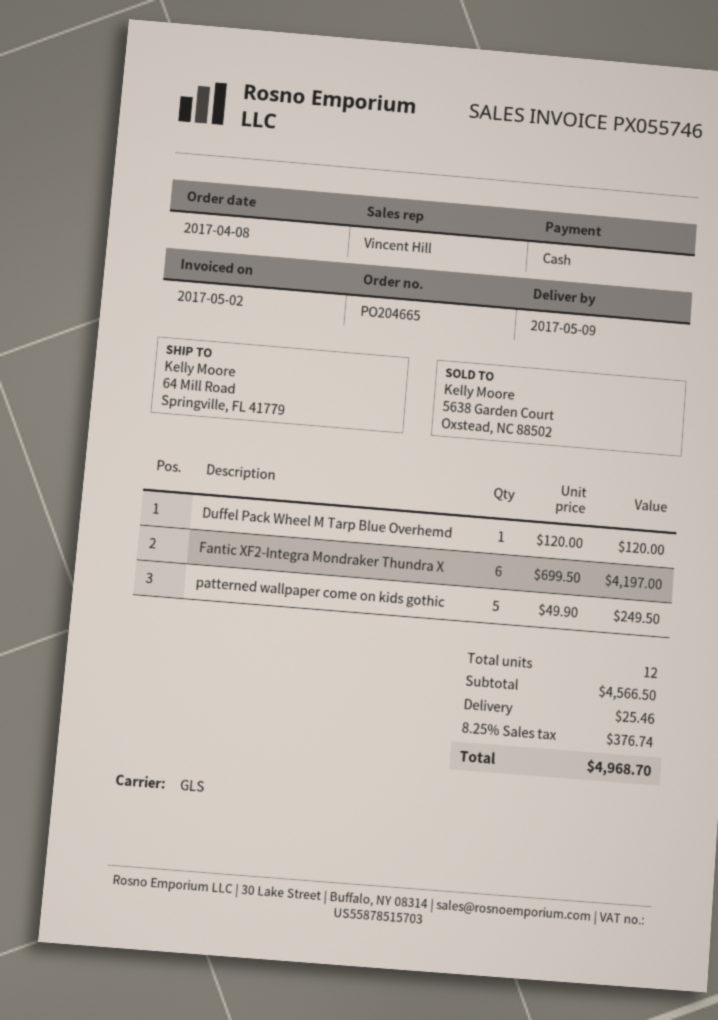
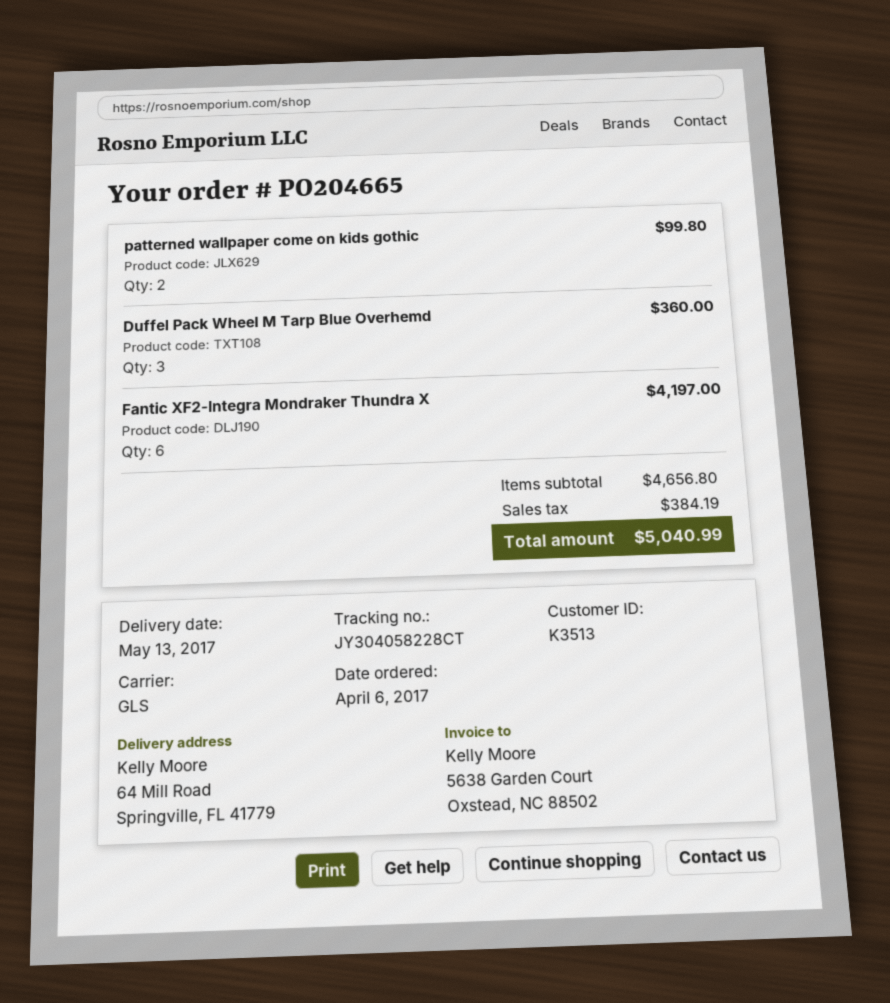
order date: 2017-04-08 -> 2017-04-06
delivery date: 2017-05-09 -> 2017-05-13
Duffel Pack Wheel M Tarp Blue Overhemd: 1 for 120.00 -> 3 for 360.00
patterned wallpaper come on kids gothic: 5 for 249.50 -> 2 for 99.80
subtotal: 4566.50 -> 4656.80
shipping: 25.46 -> none
tax: 376.74 -> 384.19
total: 4968.70 -> 5040.99

